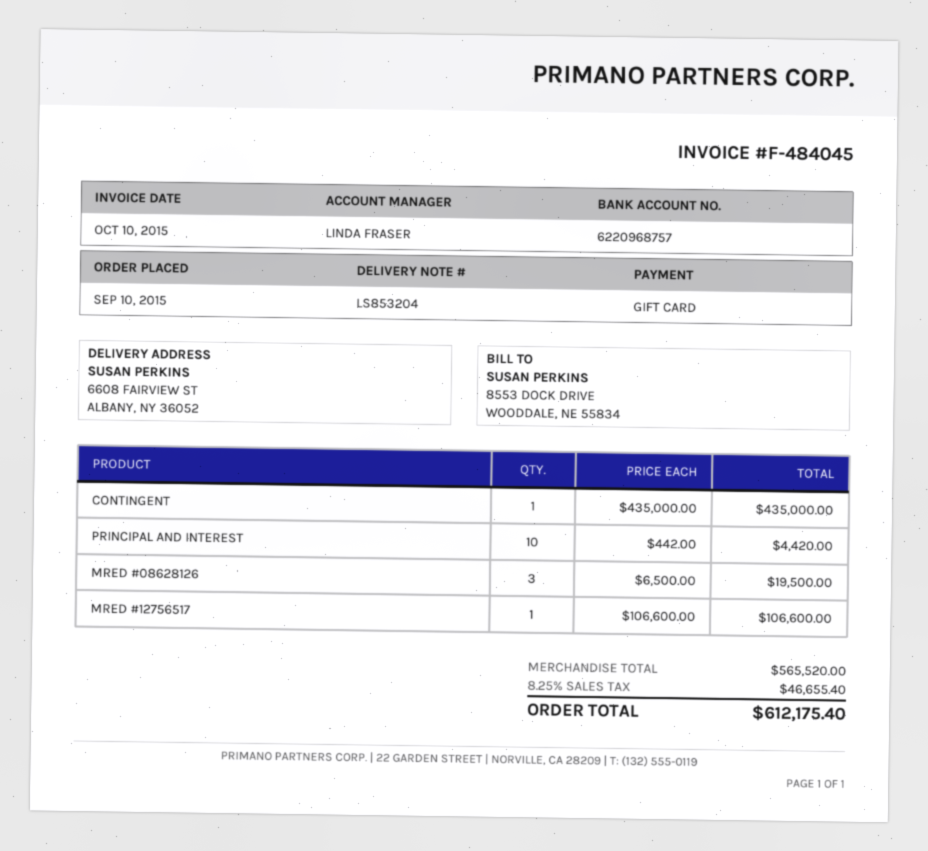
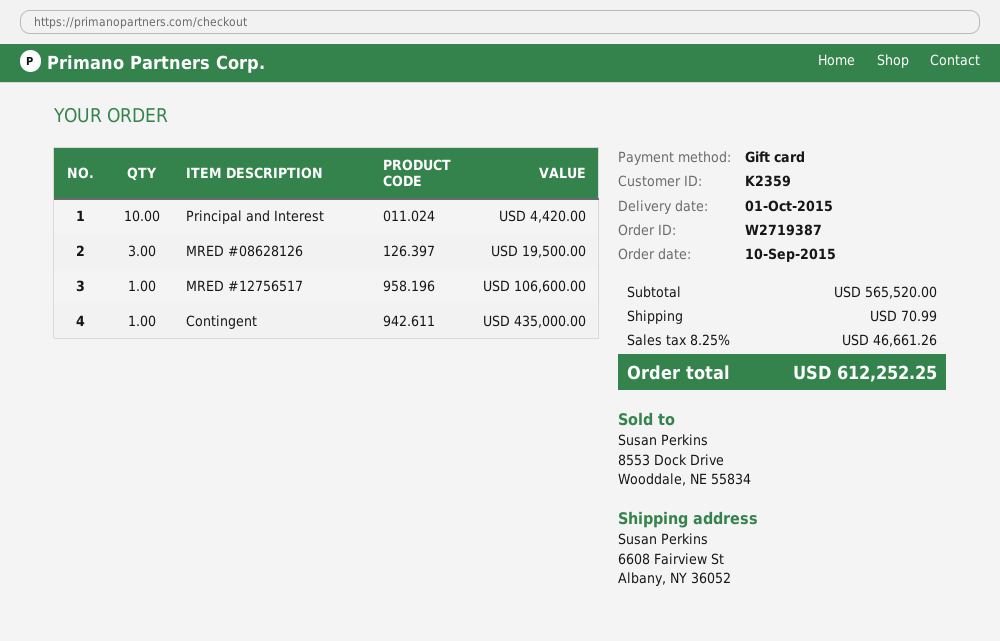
shipping: none -> 70.99
tax: 8.25% = 46655.40 -> 8.25% = 46661.26
total: 612175.40 -> 612252.25

